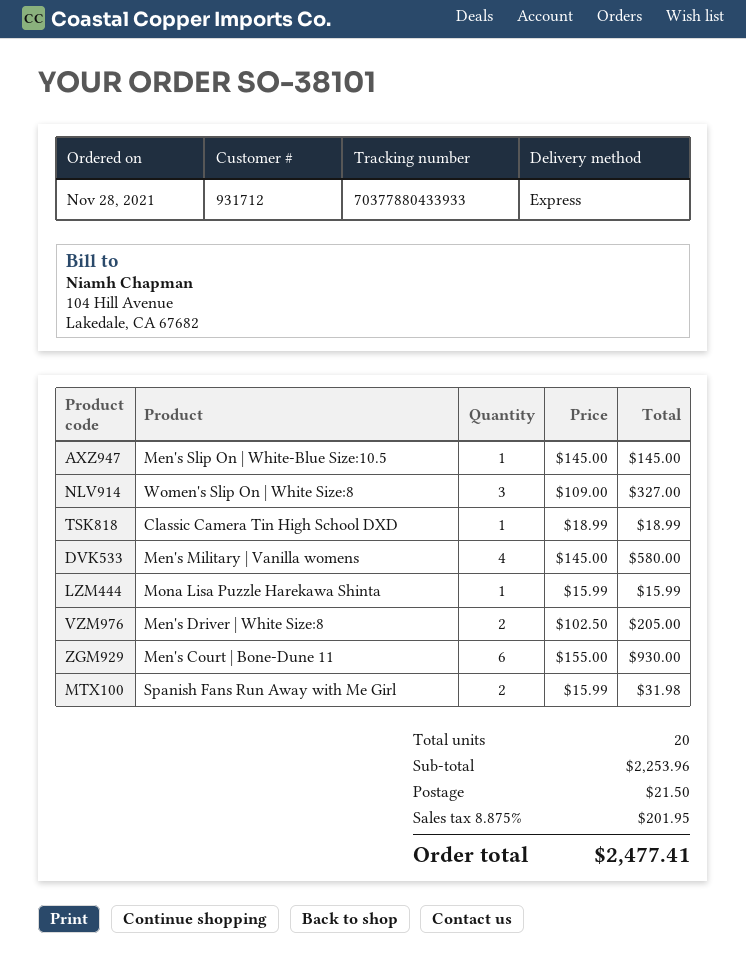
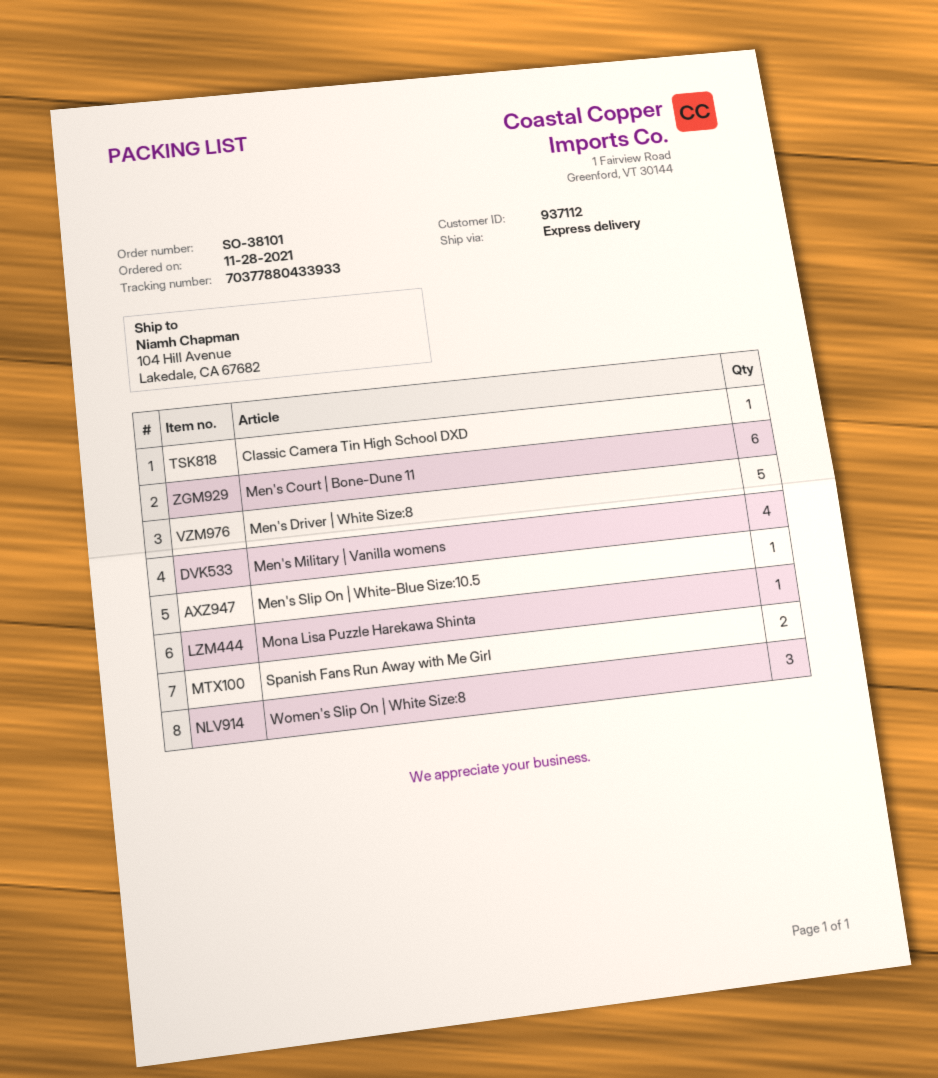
customer number: 931712 -> 937112
Men's Driver | White Size:8: 2 -> 5

